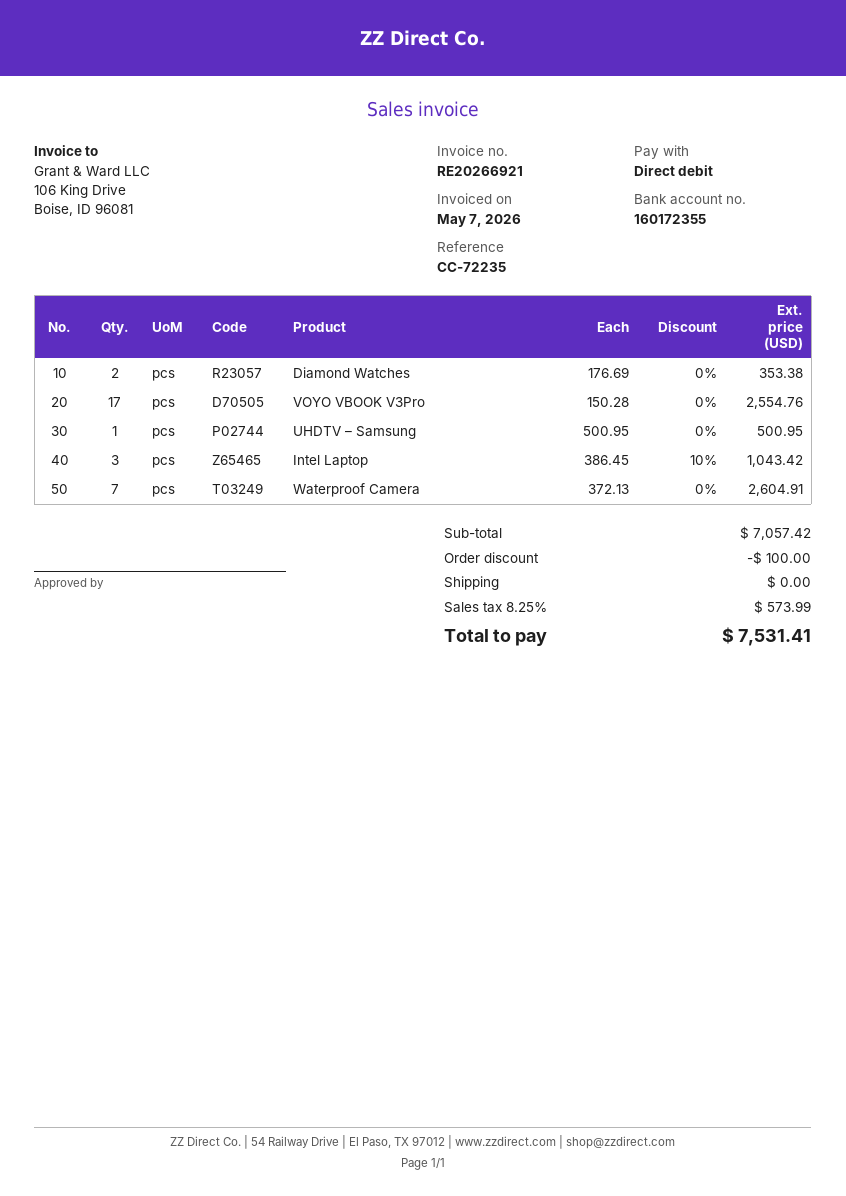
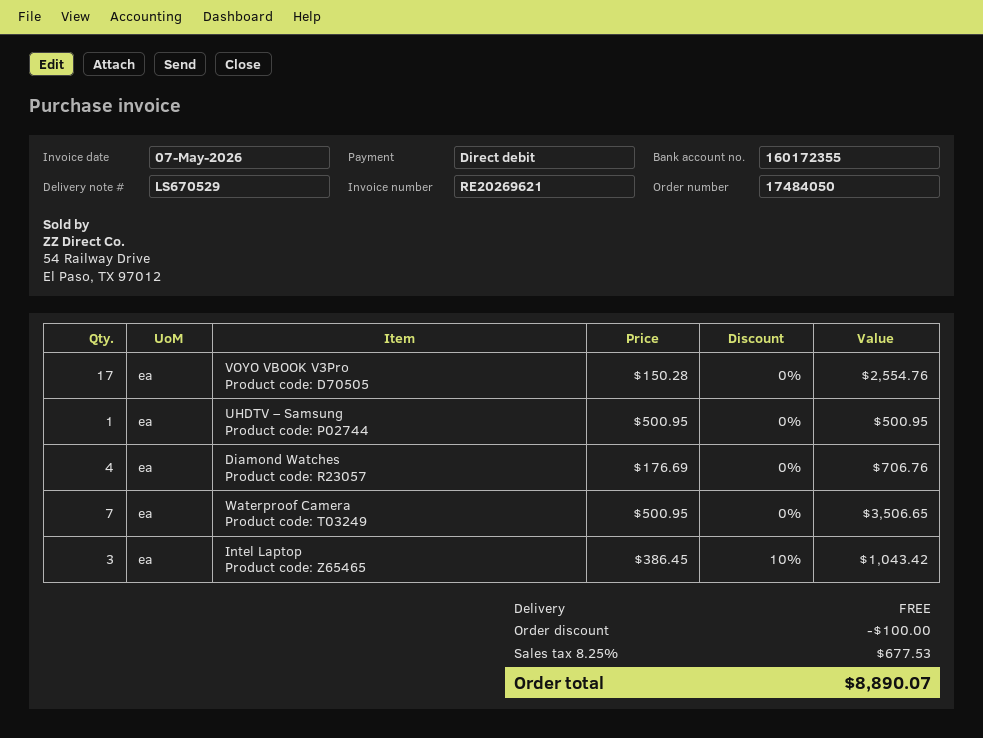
invoice number: RE20266921 -> RE20269621
Diamond Watches: 2 x 176.69 = 353.38 -> 4 x 176.69 = 706.76
Waterproof Camera: 7 x 372.13 = 2604.91 -> 7 x 500.95 = 3506.65
tax: 8.25% = 573.99 -> 8.25% = 677.53
total: 7531.41 -> 8890.07

